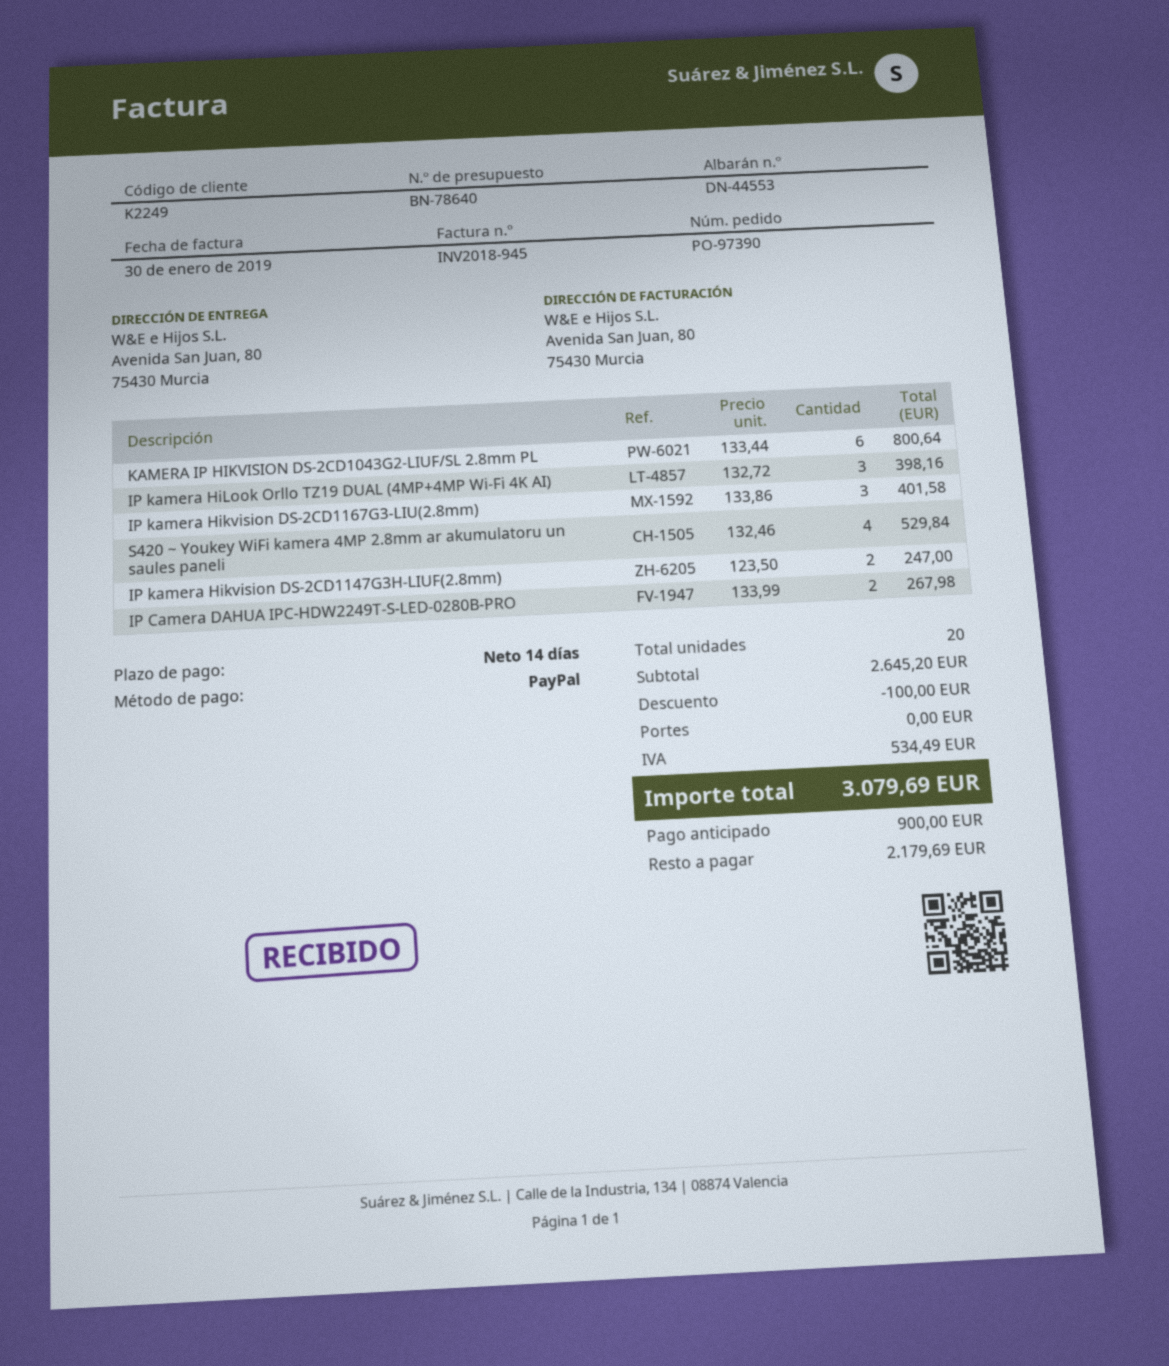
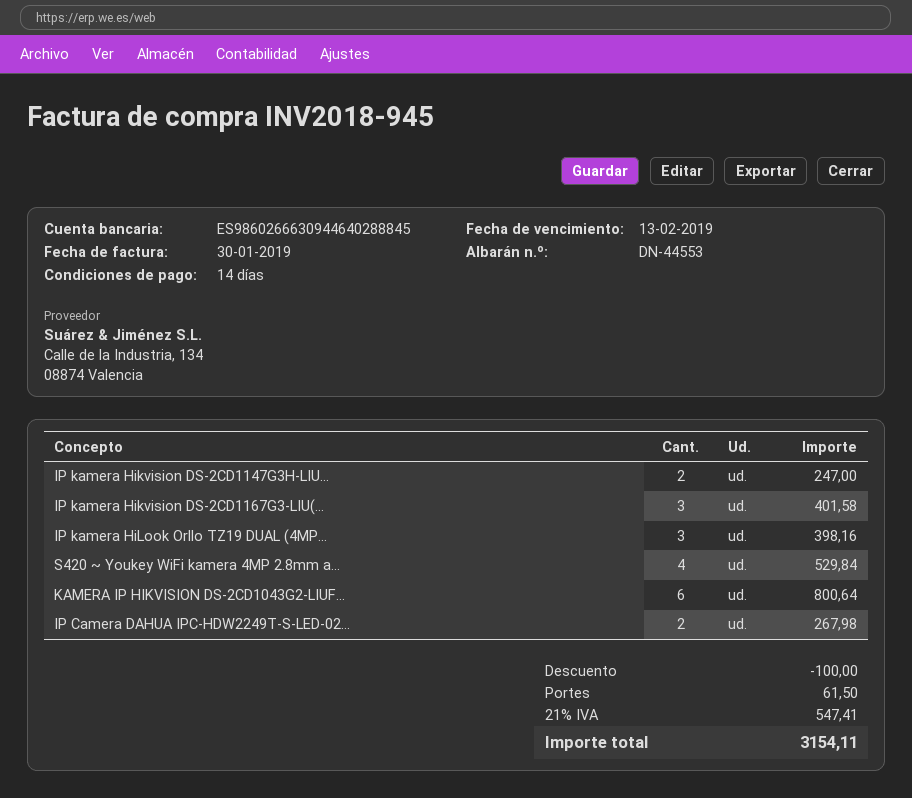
shipping: 0.00 -> 61.50
tax: 534.49 -> 547.41
total: 3079.69 -> 3154.11

